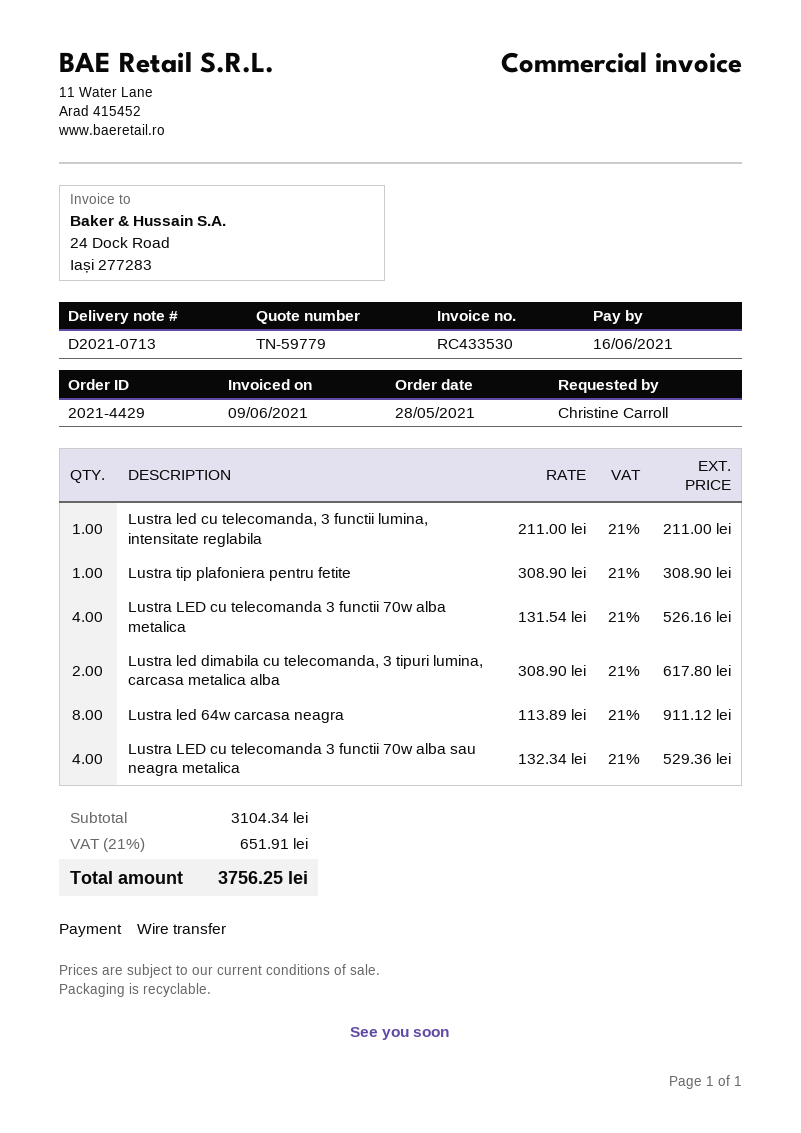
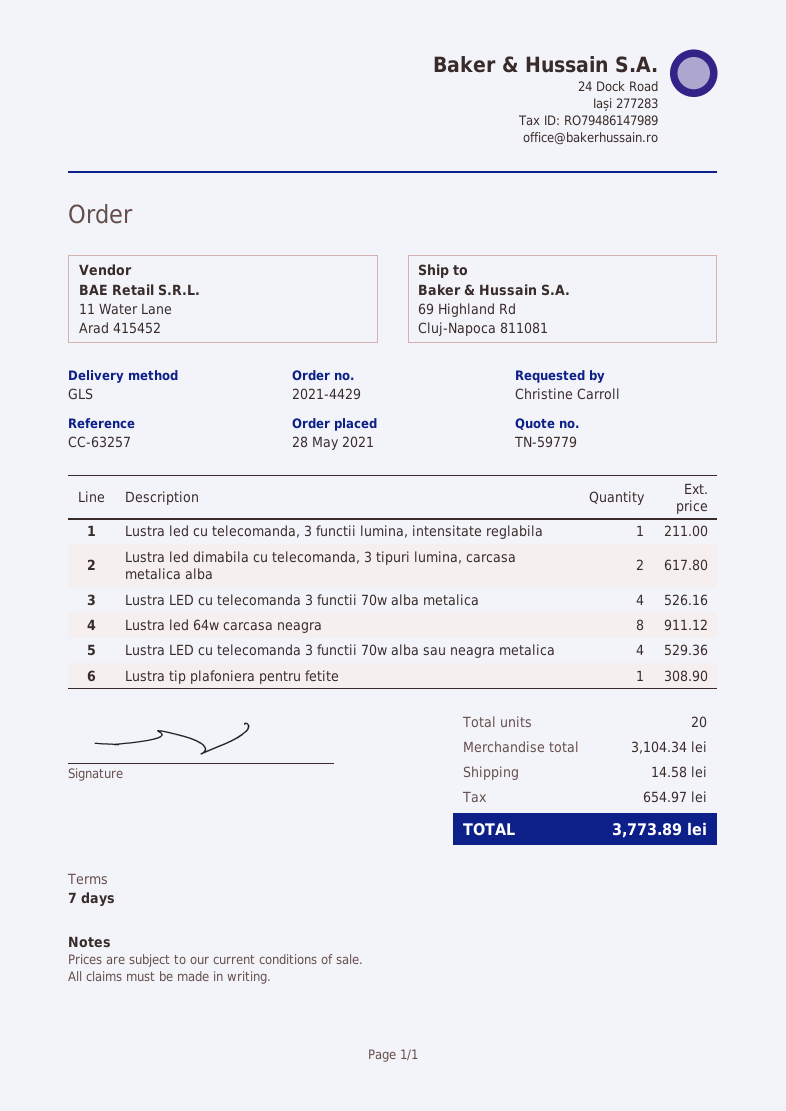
shipping: none -> 14.58
tax: 651.91 -> 654.97
total: 3756.25 -> 3773.89

